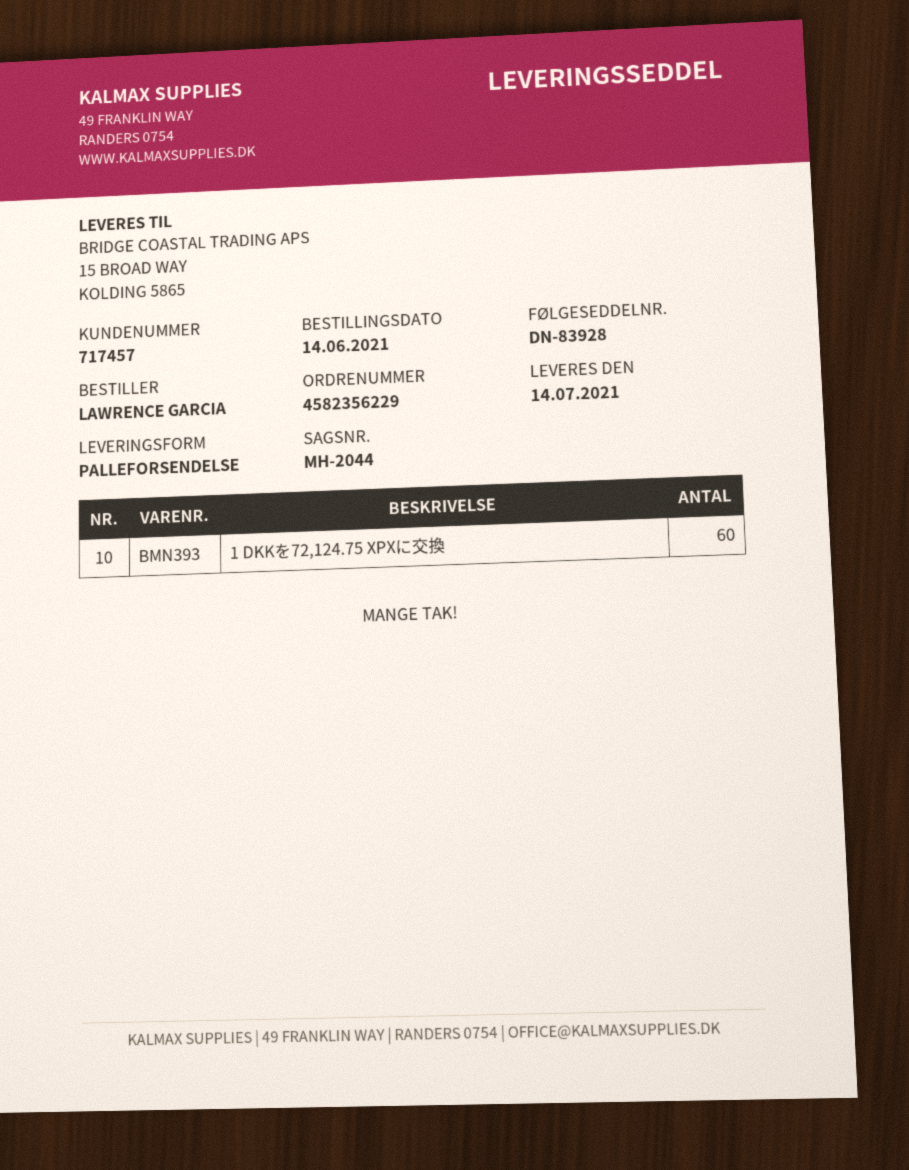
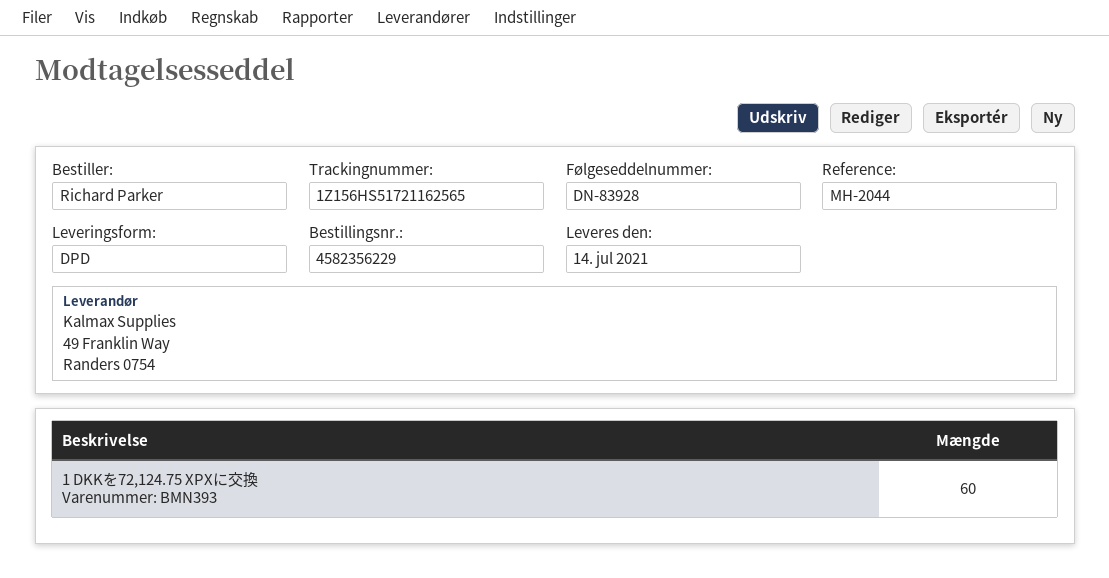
ordered by: LAWRENCE GARCIA -> Richard Parker
shipping method: pallet freight -> DPD

